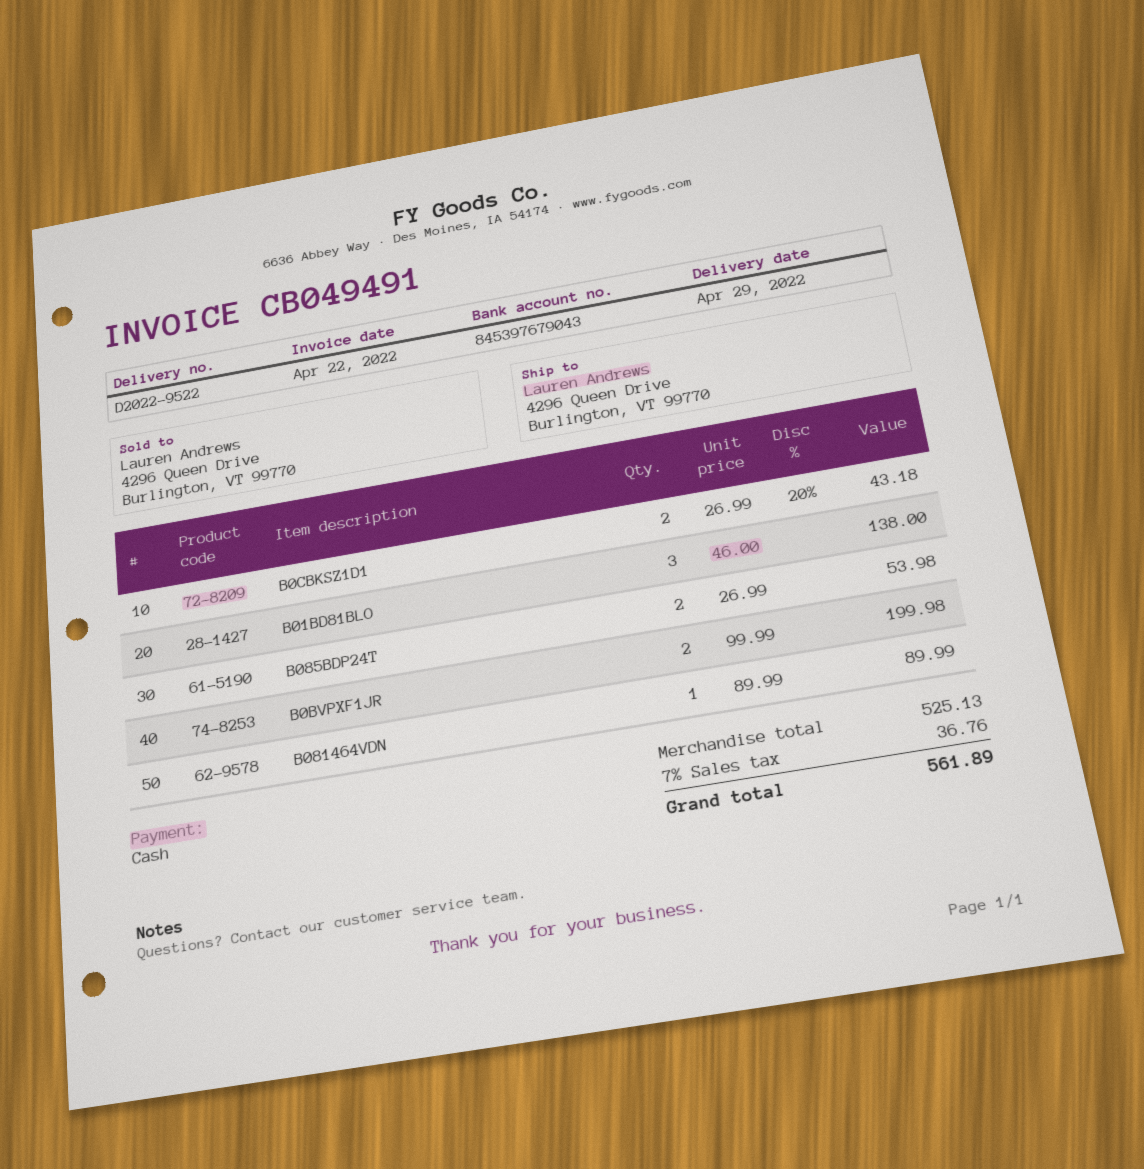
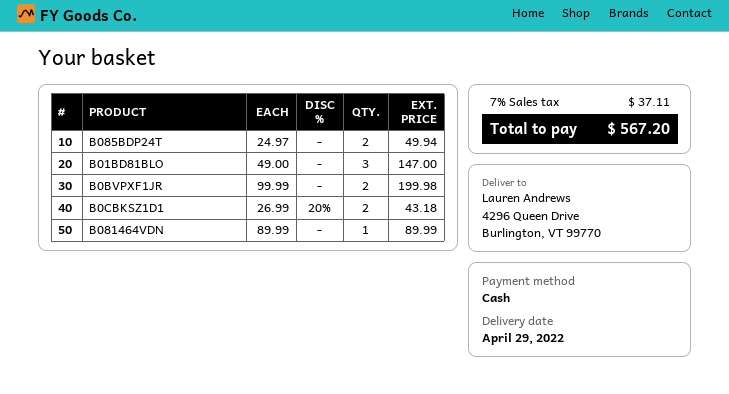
B01BD81BLO: 3 x 46.00 = 138.00 -> 3 x 49.00 = 147.00
B085BDP24T: 2 x 26.99 = 53.98 -> 2 x 24.97 = 49.94
tax: 7% = 36.76 -> 7% = 37.11
total: 561.89 -> 567.20

